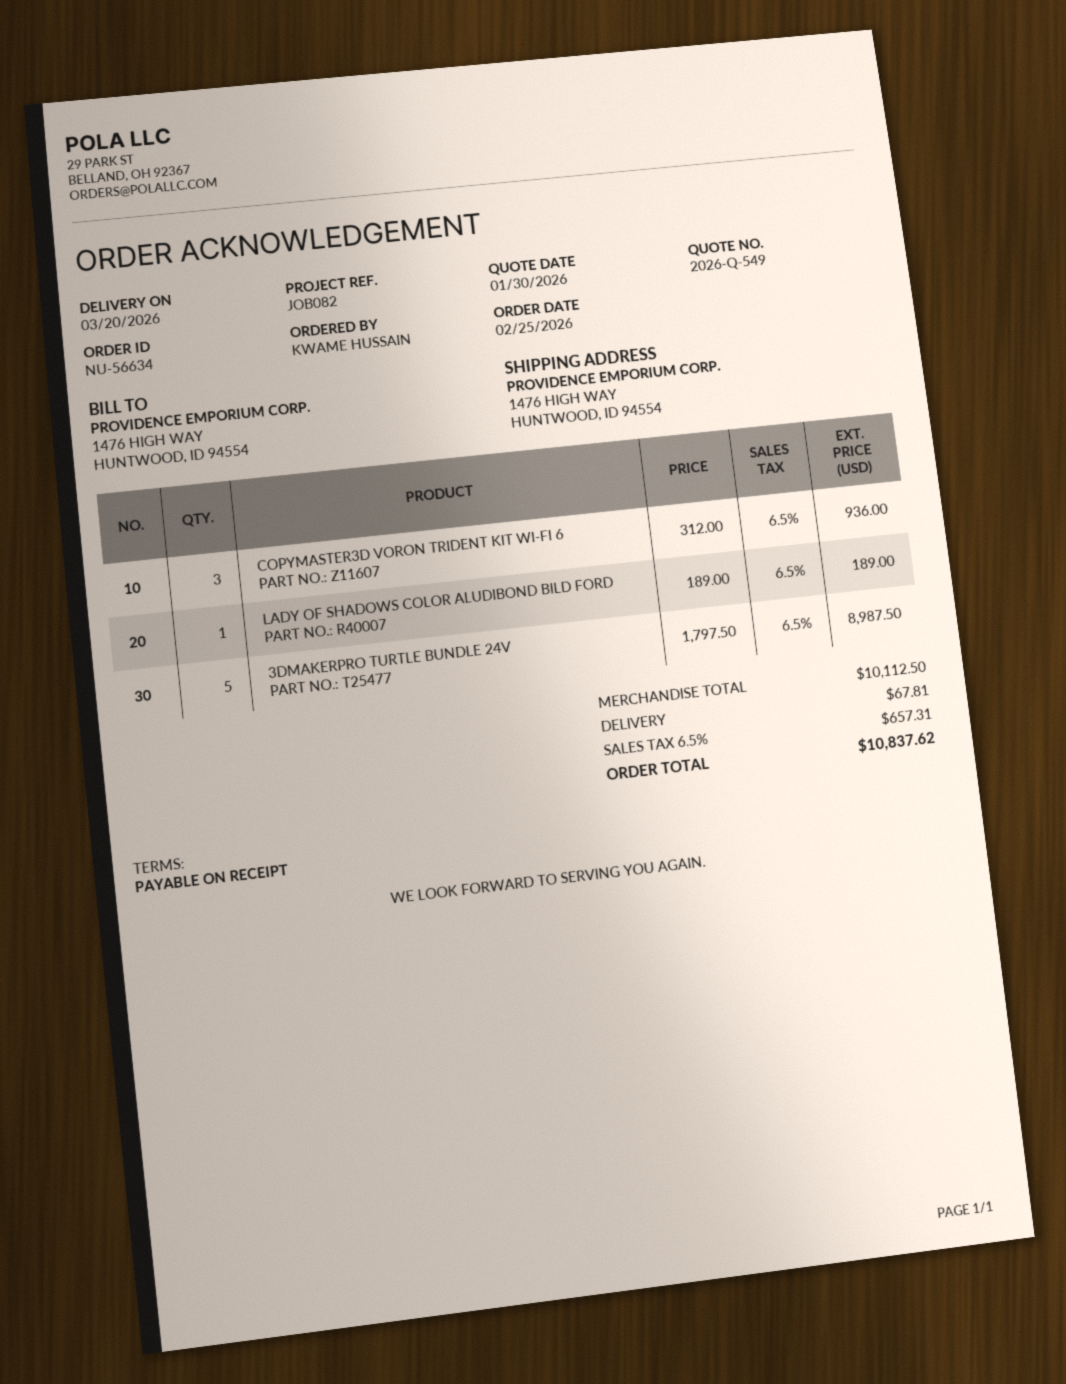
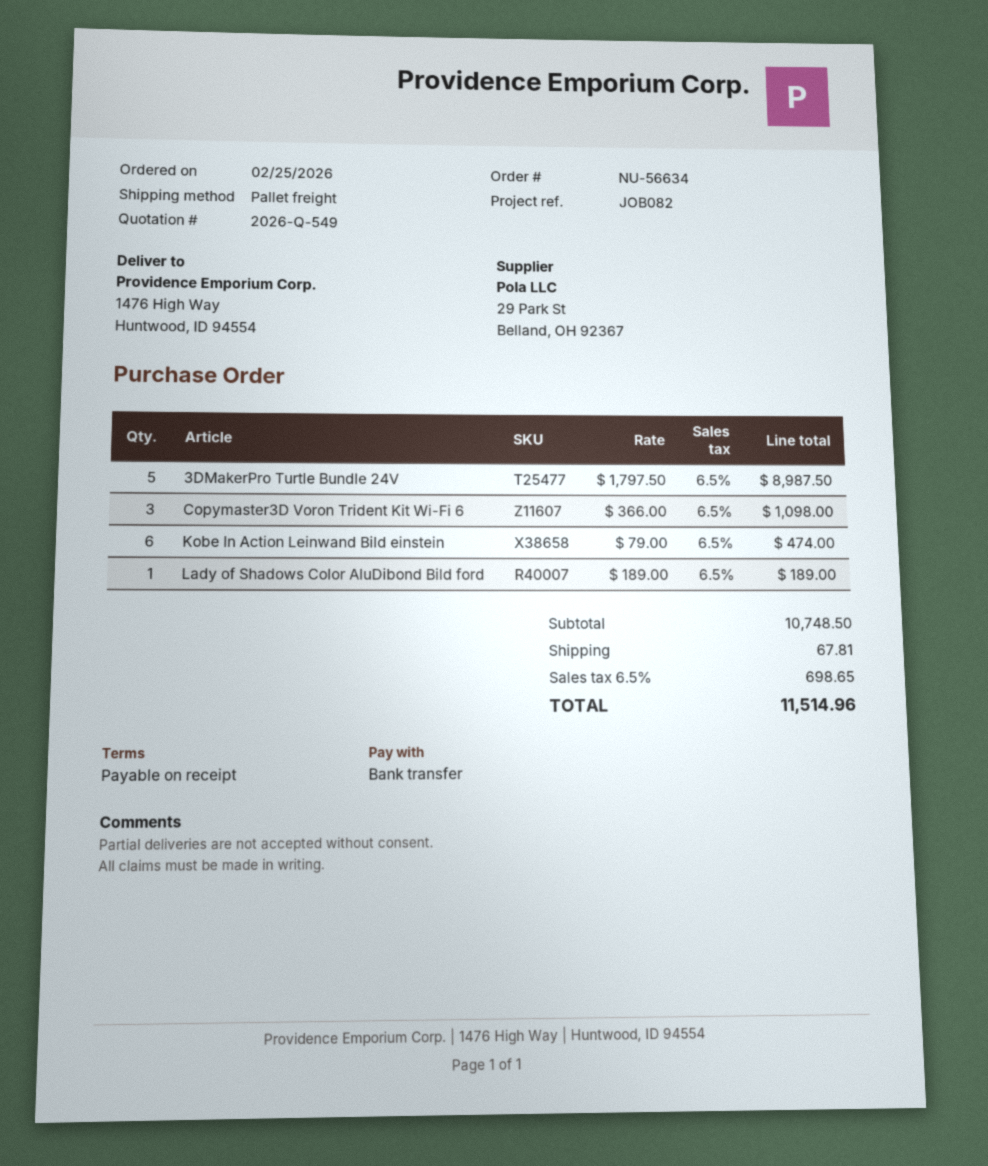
COPYMASTER3D VORON TRIDENT KIT WI-FI 6: 3 x 312.00 = 936.00 -> 3 x 366.00 = 1098.00
Kobe In Action Leinwand Bild einstein: none -> 6 x 79.00 = 474.00
subtotal: 10112.50 -> 10748.50
tax: 6.5% = 657.31 -> 6.5% = 698.65
total: 10837.62 -> 11514.96

